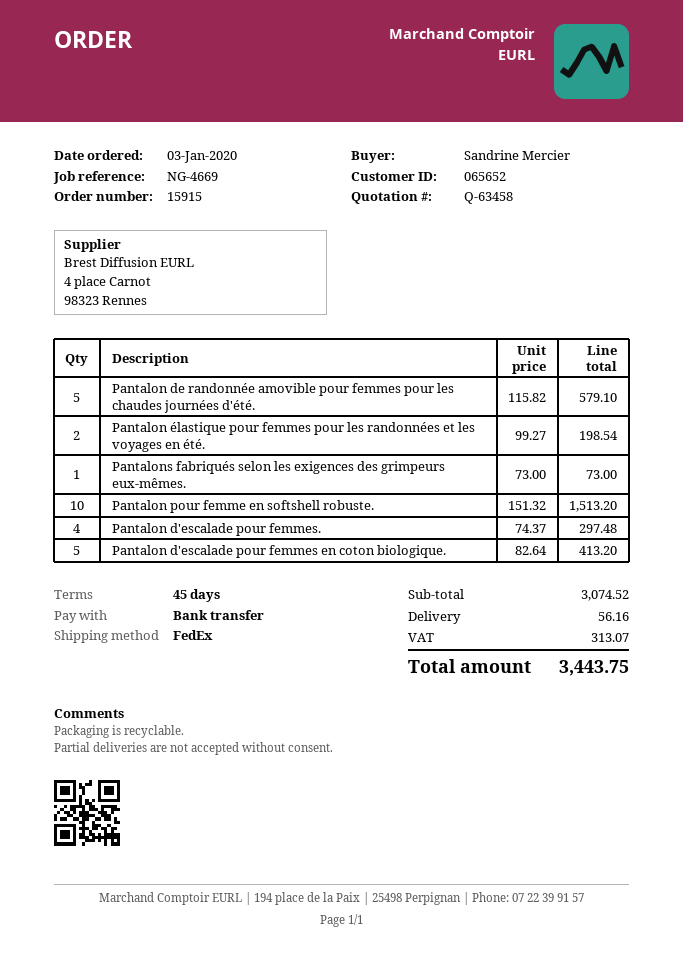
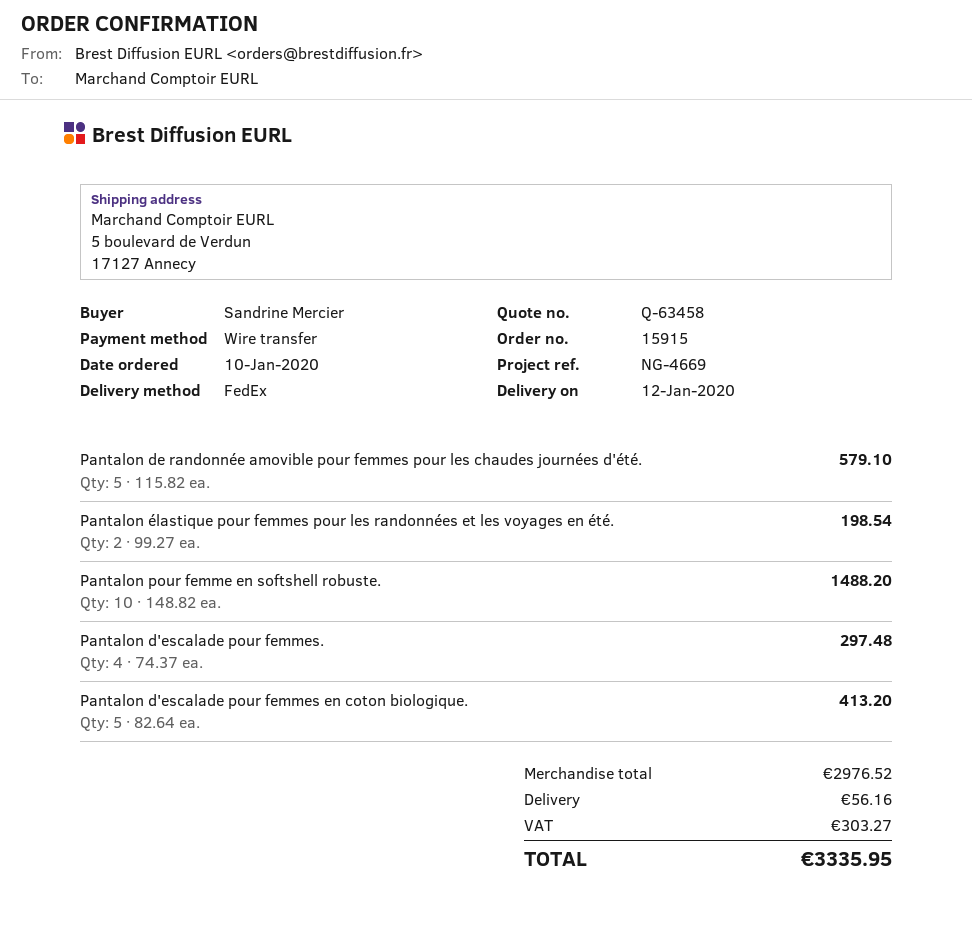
order date: 2020-01-03 -> 2020-01-10
Pantalons fabriqués selon les exigences des grimpeurs eux-mêmes.: 1 x 73.00 = 73.00 -> none
Pantalon pour femme en softshell robuste.: 10 x 151.32 = 1513.20 -> 10 x 148.82 = 1488.20
subtotal: 3074.52 -> 2976.52
tax: 313.07 -> 303.27
total: 3443.75 -> 3335.95

